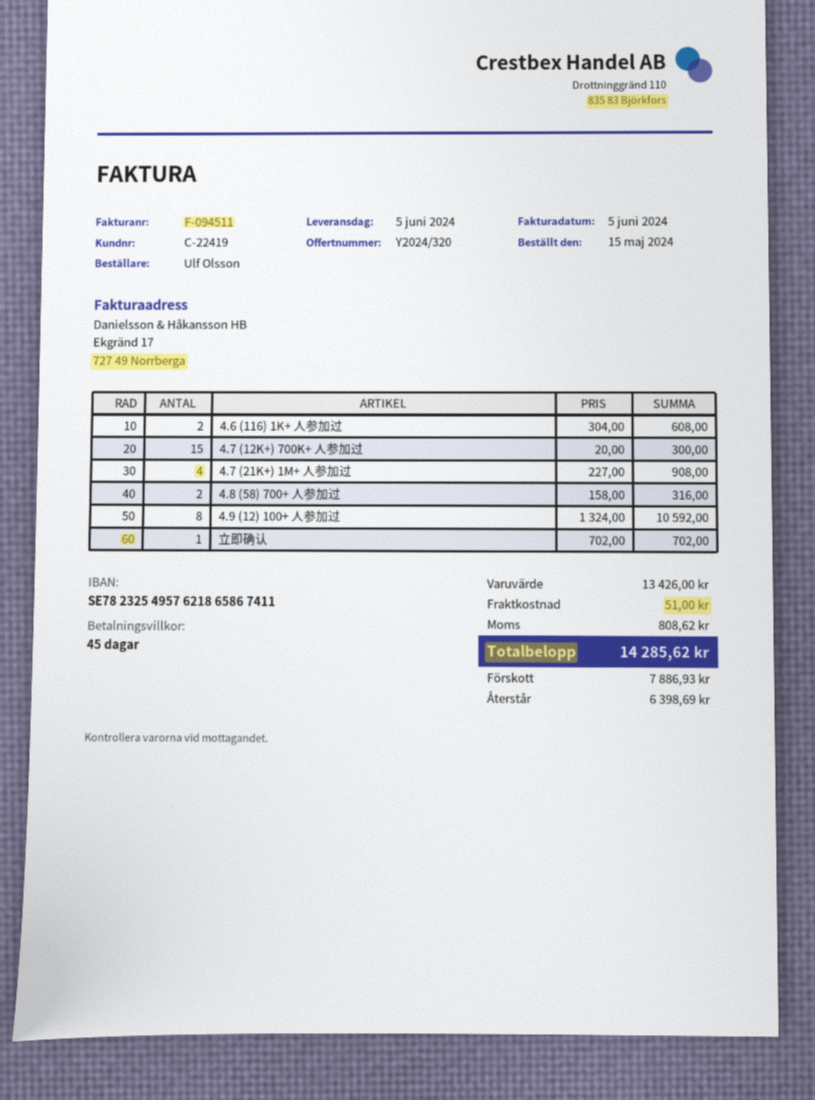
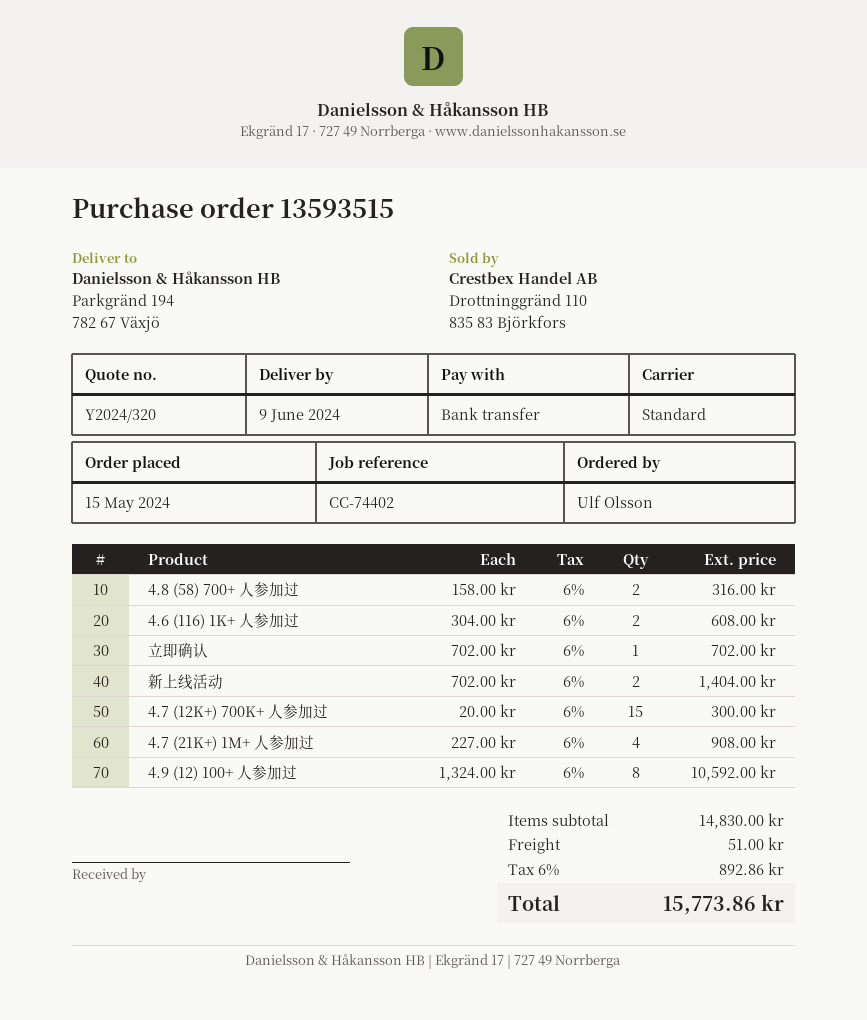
delivery date: 2024-06-05 -> 2024-06-09
新上线活动: none -> 2 x 702.00 = 1404.00
subtotal: 13426.00 -> 14830.00
tax: 808.62 -> 892.86
total: 14285.62 -> 15773.86

